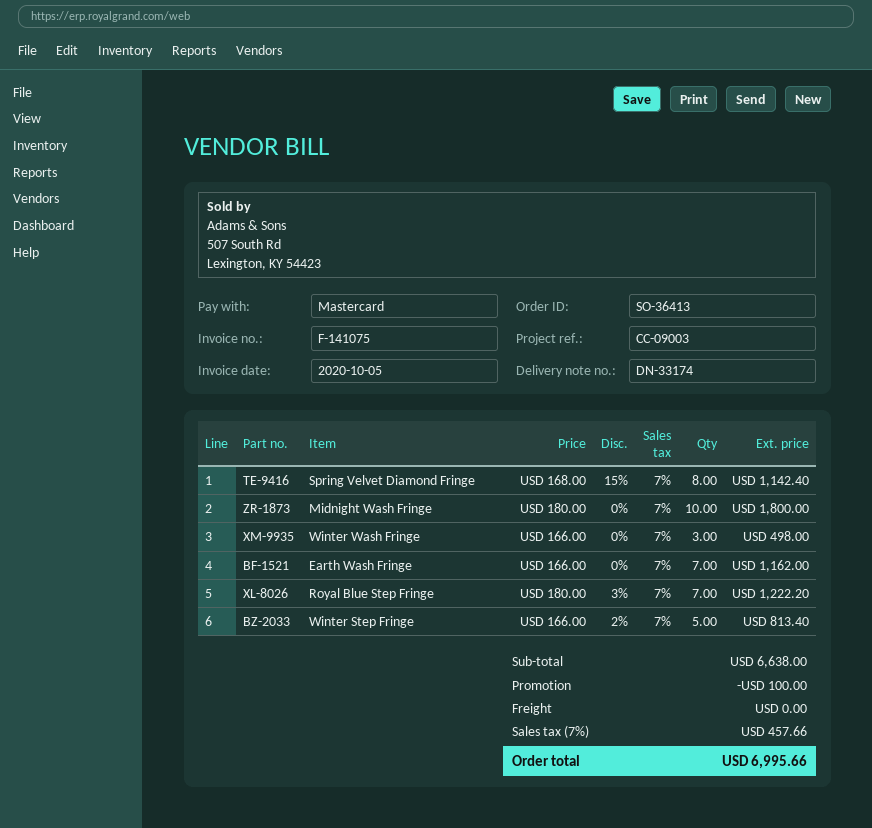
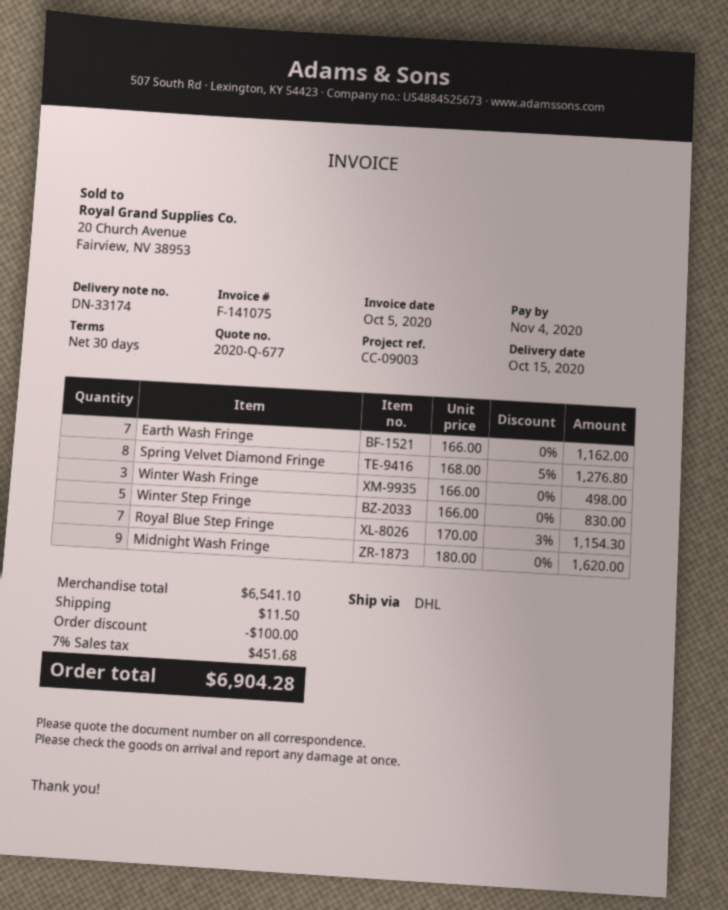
Spring Velvet Diamond Fringe: 8 x 168.00 - 15% = 1142.40 -> 8 x 168.00 - 5% = 1276.80
Midnight Wash Fringe: 10 x 180.00 = 1800.00 -> 9 x 180.00 = 1620.00
Royal Blue Step Fringe: 7 x 180.00 - 3% = 1222.20 -> 7 x 170.00 - 3% = 1154.30
Winter Step Fringe: 5 x 166.00 - 2% = 813.40 -> 5 x 166.00 = 830.00
subtotal: 6638.00 -> 6541.10
shipping: 0.00 -> 11.50
tax: 7% = 457.66 -> 7% = 451.68
total: 6995.66 -> 6904.28

